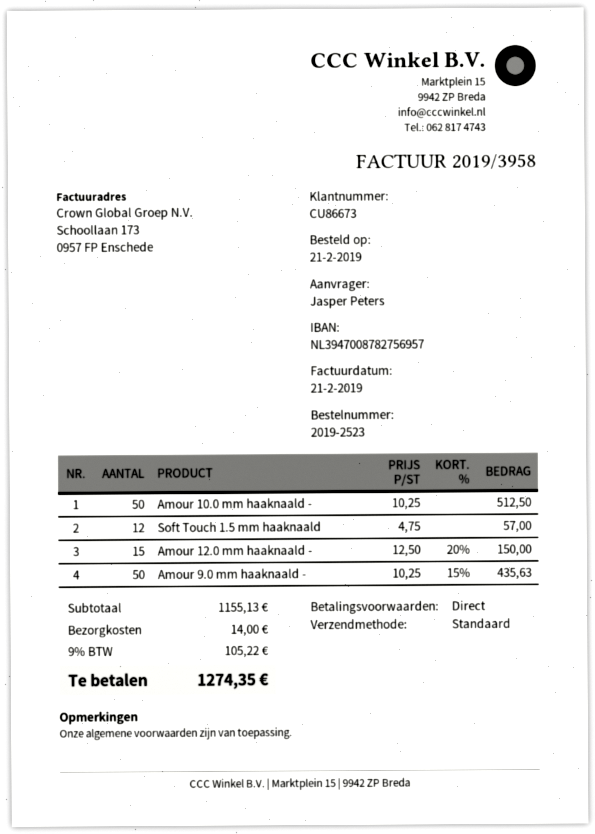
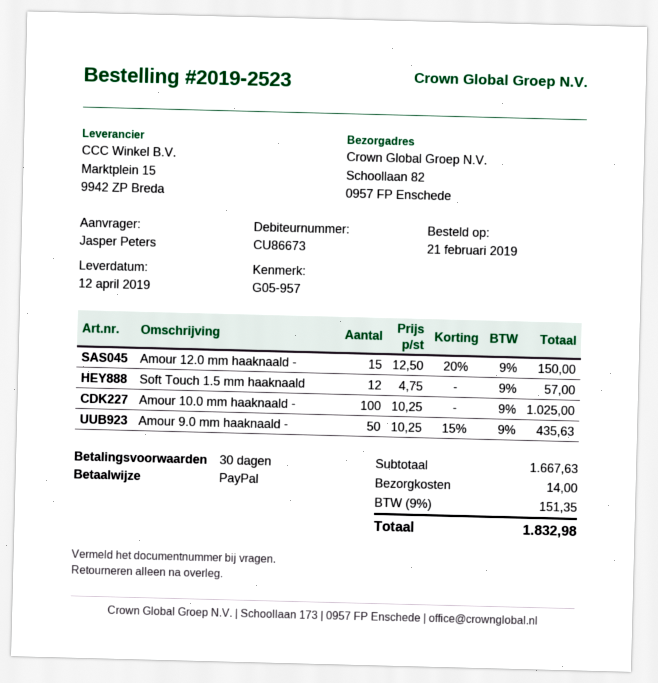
payment terms: on receipt -> 30 days
Amour 10.0 mm haaknaald -: 50 x 10.25 = 512.50 -> 100 x 10.25 = 1025.00
subtotal: 1155.13 -> 1667.63
tax: 9% = 105.22 -> 9% = 151.35
total: 1274.35 -> 1832.98

